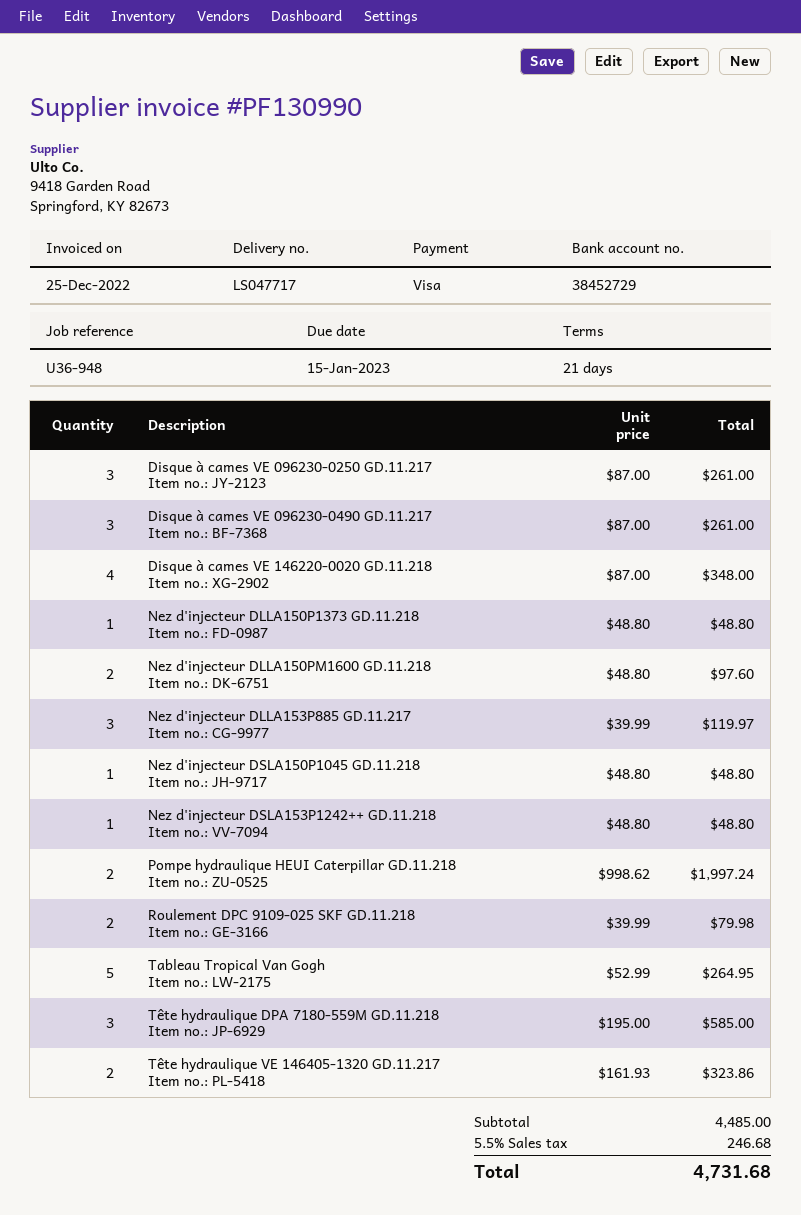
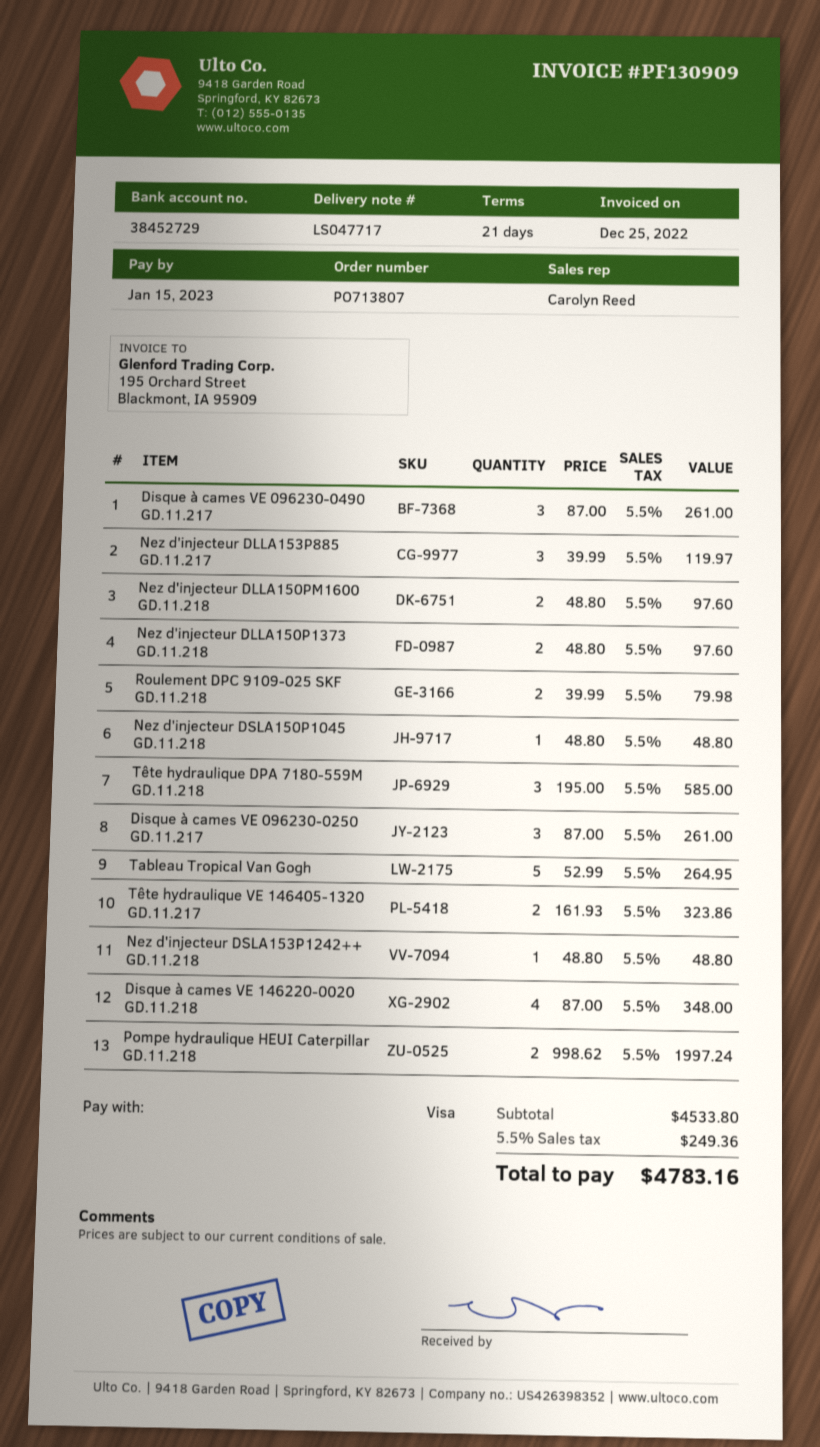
invoice number: PF130990 -> PF130909
Nez d'injecteur DLLA150P1373 GD.11.218: 1 x 48.80 = 48.80 -> 2 x 48.80 = 97.60
subtotal: 4485.00 -> 4533.80
tax: 5.5% = 246.68 -> 5.5% = 249.36
total: 4731.68 -> 4783.16

